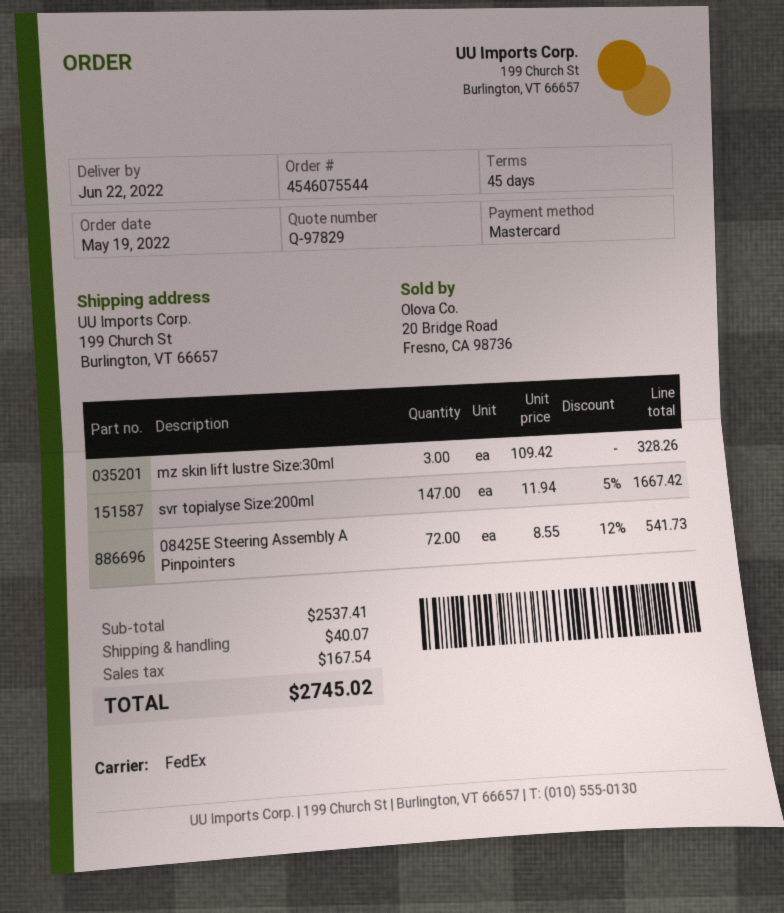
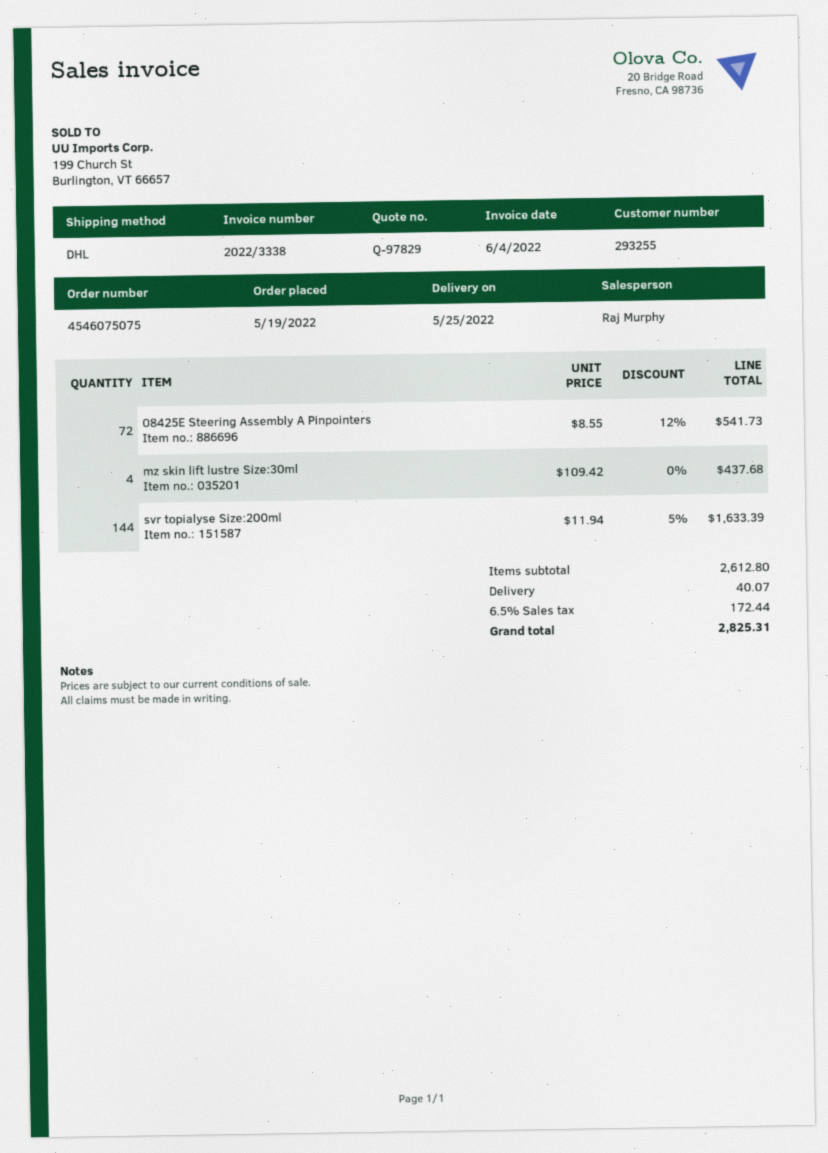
order number: 4546075544 -> 4546075075
delivery date: 2022-06-22 -> 2022-05-25
shipping method: FedEx -> DHL
mz skin lift lustre Size:30ml: 3 x 109.42 = 328.26 -> 4 x 109.42 = 437.68
svr topialyse Size:200ml: 147 x 11.94 - 5% = 1667.42 -> 144 x 11.94 - 5% = 1633.39
subtotal: 2537.41 -> 2612.80
tax: 167.54 -> 172.44
total: 2745.02 -> 2825.31

